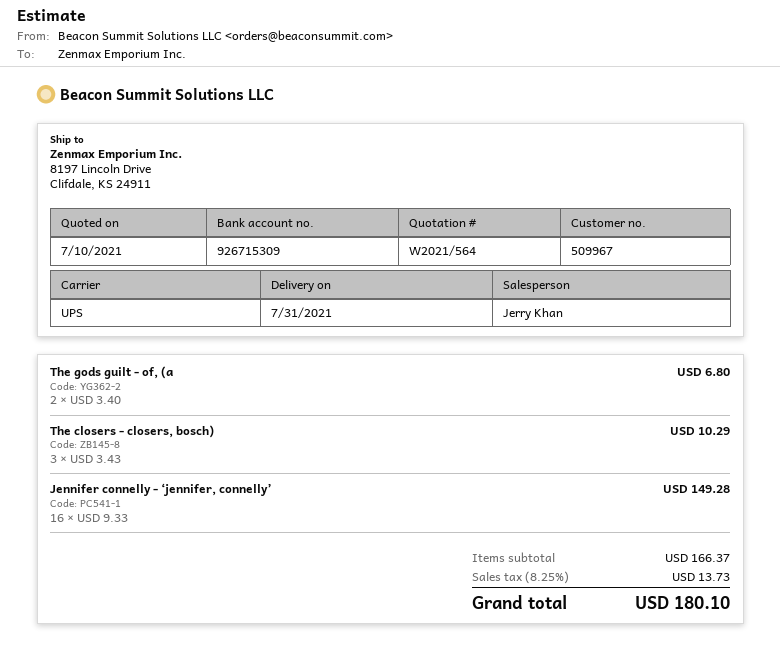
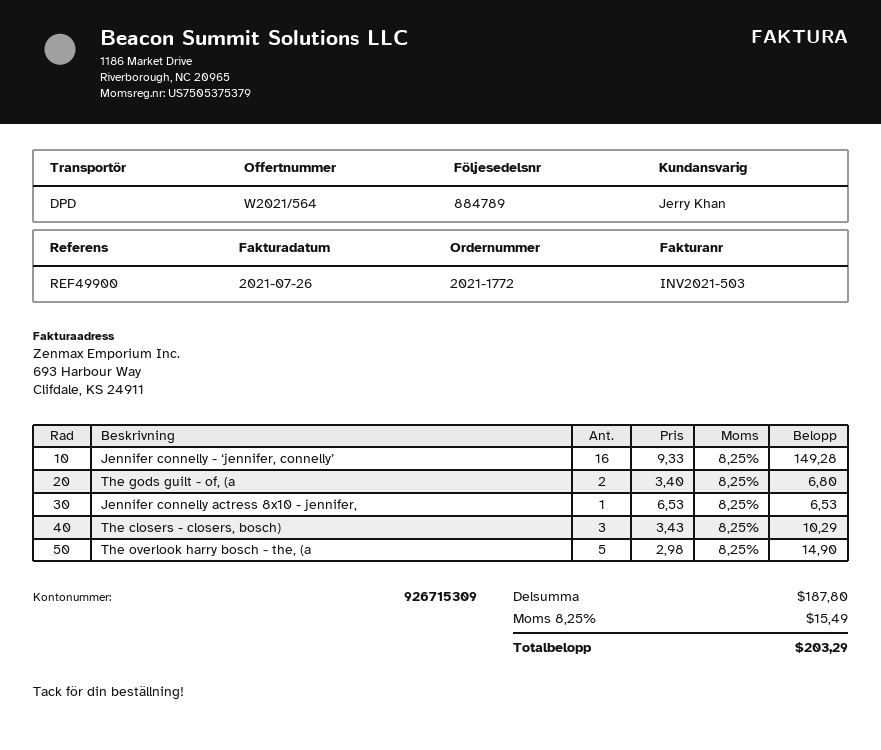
shipping method: UPS -> DPD
Jennifer connelly actress 8x10 - jennifer,: none -> 1 x 6.53 = 6.53
The overlook harry bosch - the, (a: none -> 5 x 2.98 = 14.90
subtotal: 166.37 -> 187.80
tax: 8.25% = 13.73 -> 8.25% = 15.49
total: 180.10 -> 203.29

